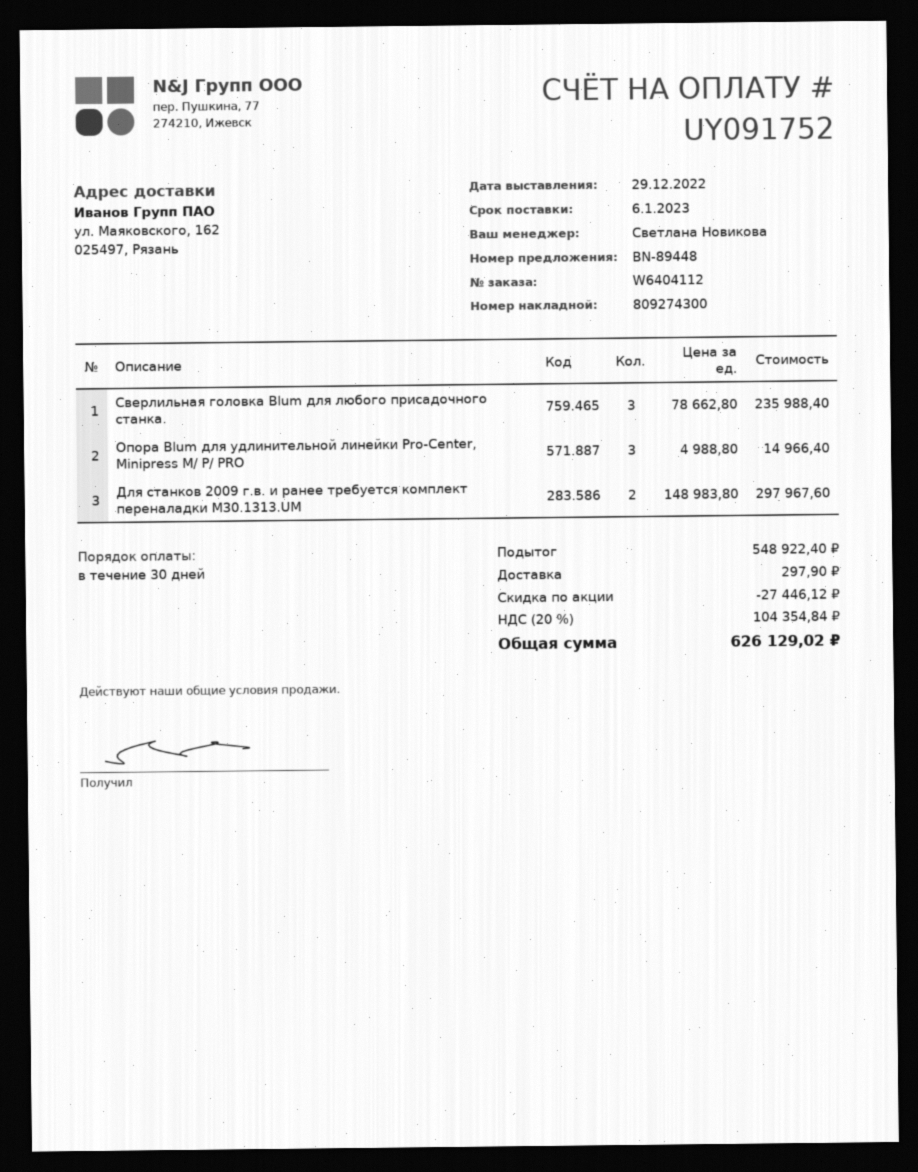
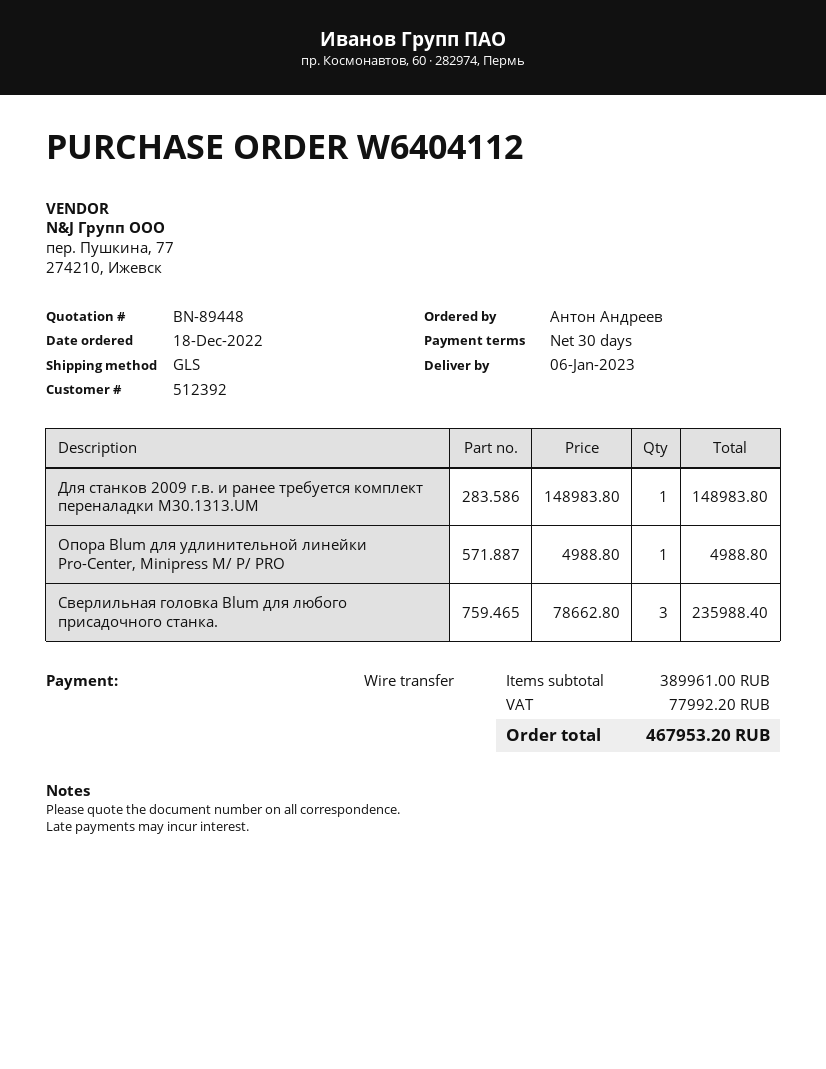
Опора Blum для удлинительной линейки Pro-Center, Minipress M/ P/ PRO: 3 x 4988.80 = 14966.40 -> 1 x 4988.80 = 4988.80
Для станков 2009 г.в. и ранее требуется комплект переналадки M30.1313.UM: 2 x 148983.80 = 297967.60 -> 1 x 148983.80 = 148983.80
subtotal: 548922.40 -> 389961.00
discount: 27446.12 -> none
shipping: 297.90 -> none
tax: 104354.84 -> 77992.20
total: 626129.02 -> 467953.20

